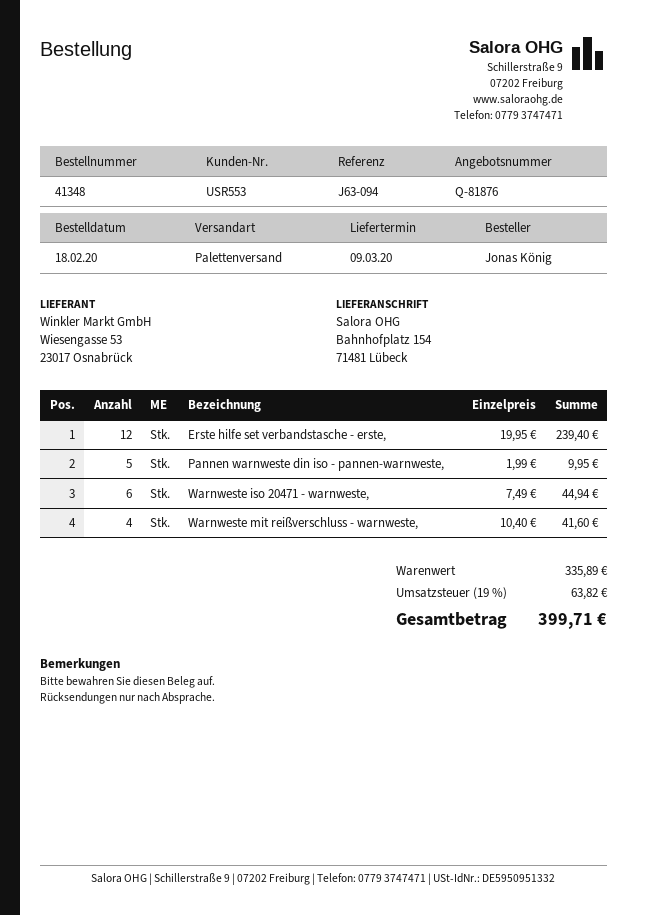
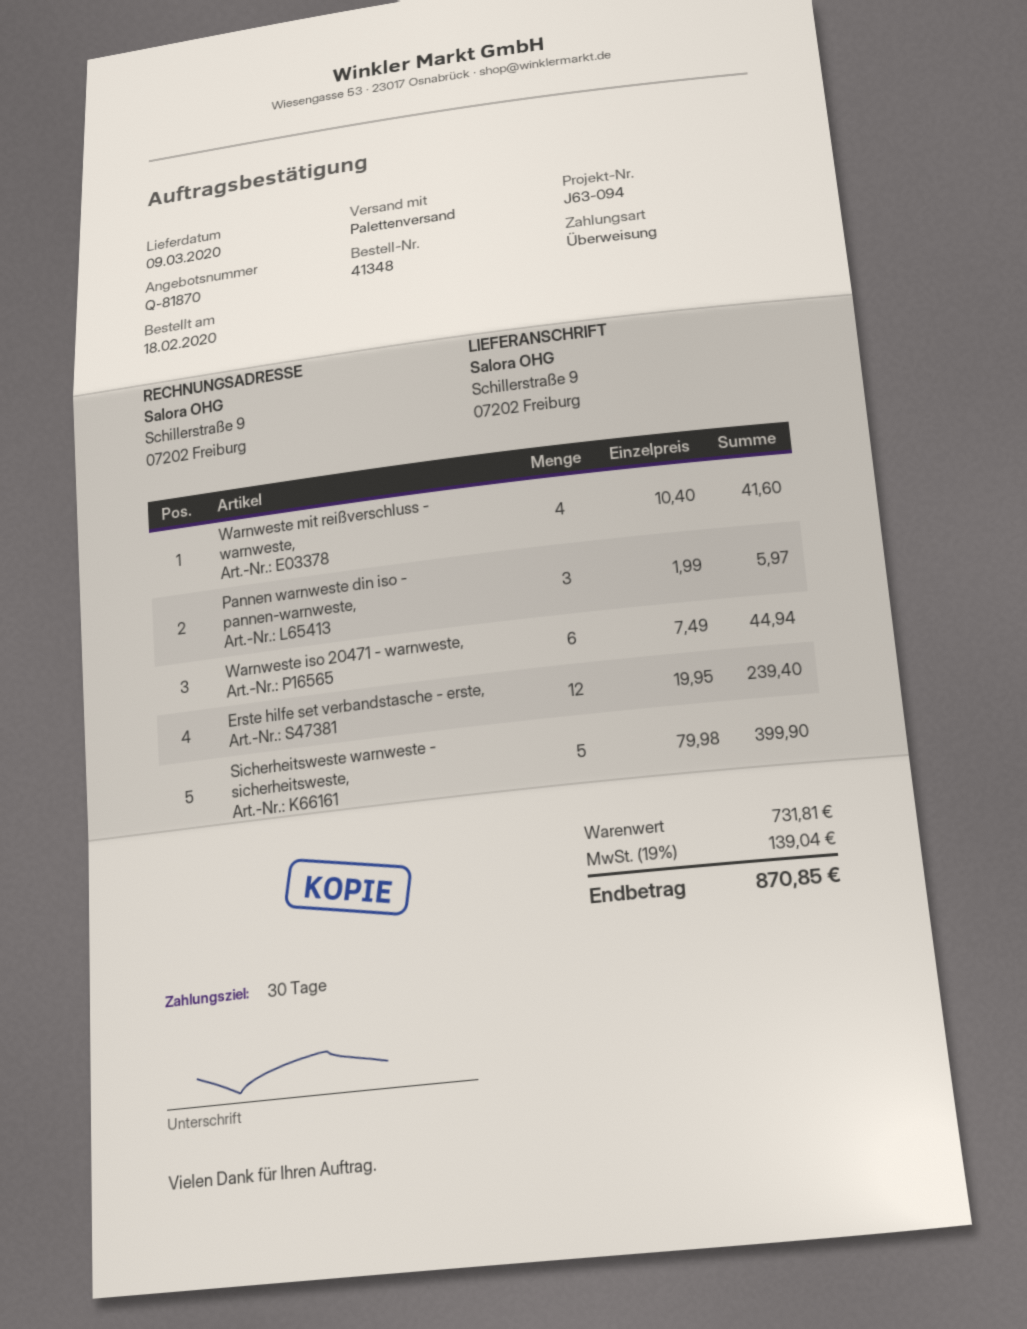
quote number: Q-81876 -> Q-81870
ship to: Bahnhofplatz 154, 71481 Lübeck -> Schillerstraße 9, 07202 Freiburg
Pannen warnweste din iso - pannen-warnweste,: 5 x 1.99 = 9.95 -> 3 x 1.99 = 5.97
Sicherheitsweste warnweste - sicherheitsweste,: none -> 5 x 79.98 = 399.90
subtotal: 335.89 -> 731.81
tax: 19% = 63.82 -> 19% = 139.04
total: 399.71 -> 870.85

